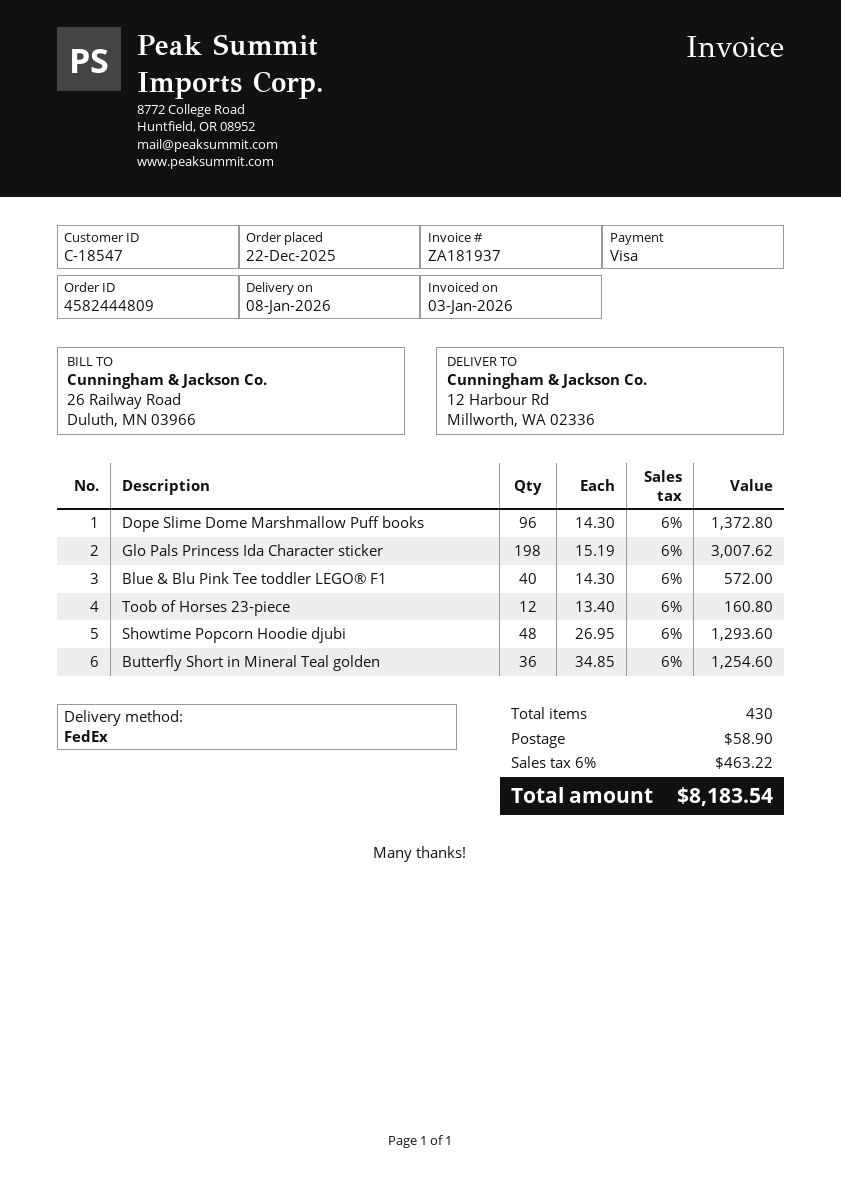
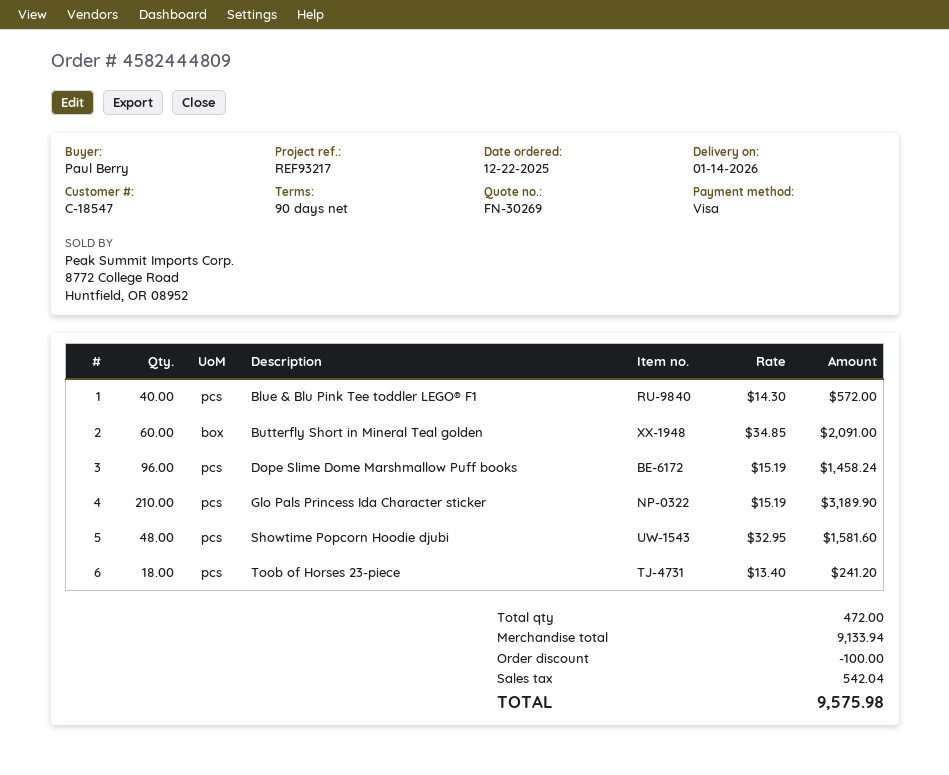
delivery date: 2026-01-08 -> 2026-01-14
Dope Slime Dome Marshmallow Puff books: 96 x 14.30 = 1372.80 -> 96 x 15.19 = 1458.24
Glo Pals Princess Ida Character sticker: 198 x 15.19 = 3007.62 -> 210 x 15.19 = 3189.90
Toob of Horses 23-piece: 12 x 13.40 = 160.80 -> 18 x 13.40 = 241.20
Showtime Popcorn Hoodie djubi: 48 x 26.95 = 1293.60 -> 48 x 32.95 = 1581.60
Butterfly Short in Mineral Teal golden: 36 x 34.85 = 1254.60 -> 60 x 34.85 = 2091.00
total quantity: 430 -> 472
discount: none -> 100.00
shipping: 58.90 -> none
tax: 463.22 -> 542.04
total: 8183.54 -> 9575.98

